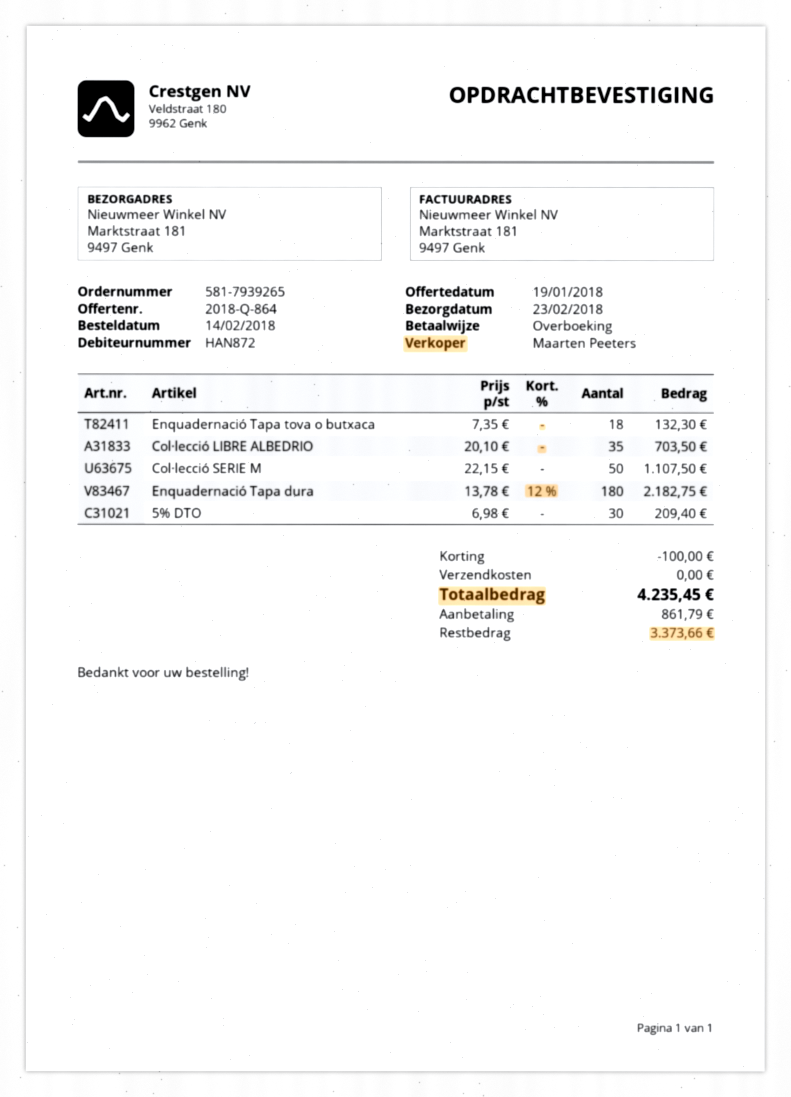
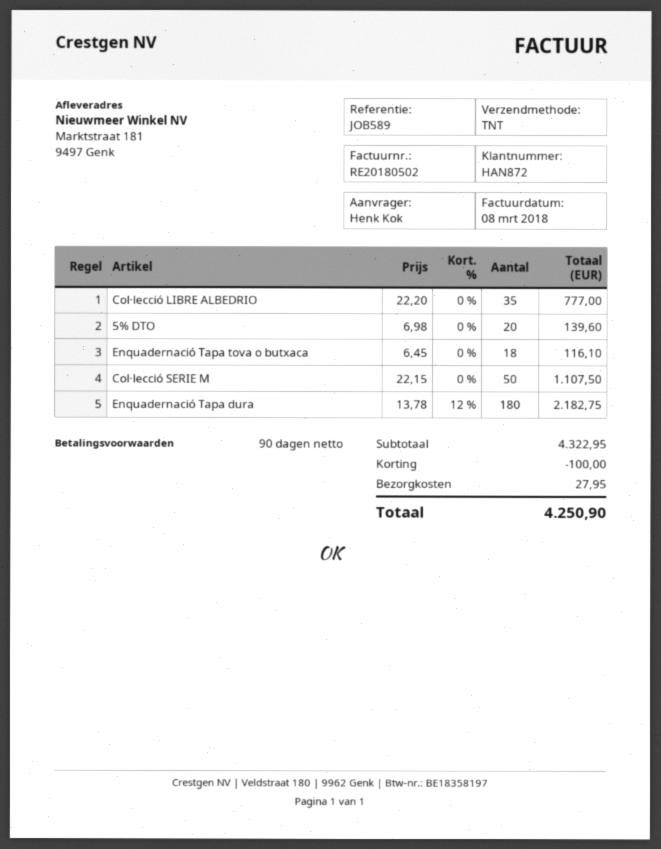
Enquadernació Tapa tova o butxaca: 18 x 7.35 = 132.30 -> 18 x 6.45 = 116.10
Col·lecció LIBRE ALBEDRIO: 35 x 20.10 = 703.50 -> 35 x 22.20 = 777.00
5% DTO: 30 x 6.98 = 209.40 -> 20 x 6.98 = 139.60
shipping: 0.00 -> 27.95
total: 4235.45 -> 4250.90

